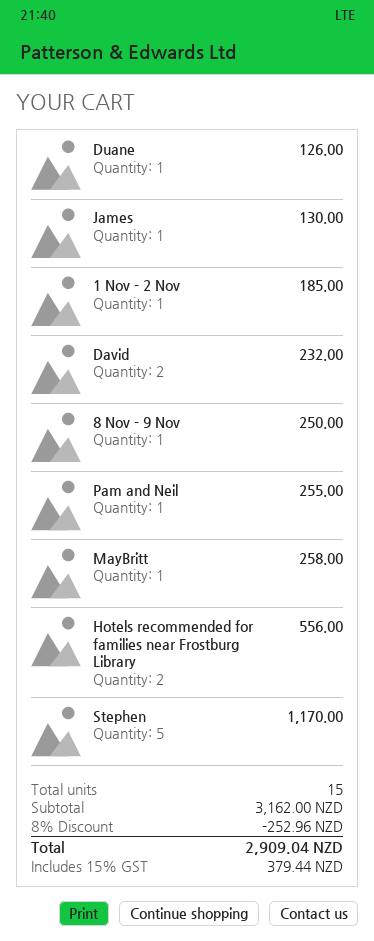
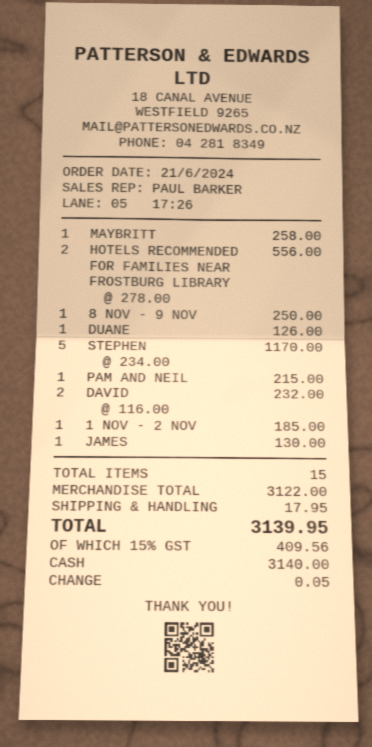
Pam and Neil: 1 for 255.00 -> 1 for 215.00
subtotal: 3162.00 -> 3122.00
discount: 8% = 252.96 -> none
shipping: none -> 17.95
tax: 15% = 379.44 -> 15% = 409.56
total: 2909.04 -> 3139.95

